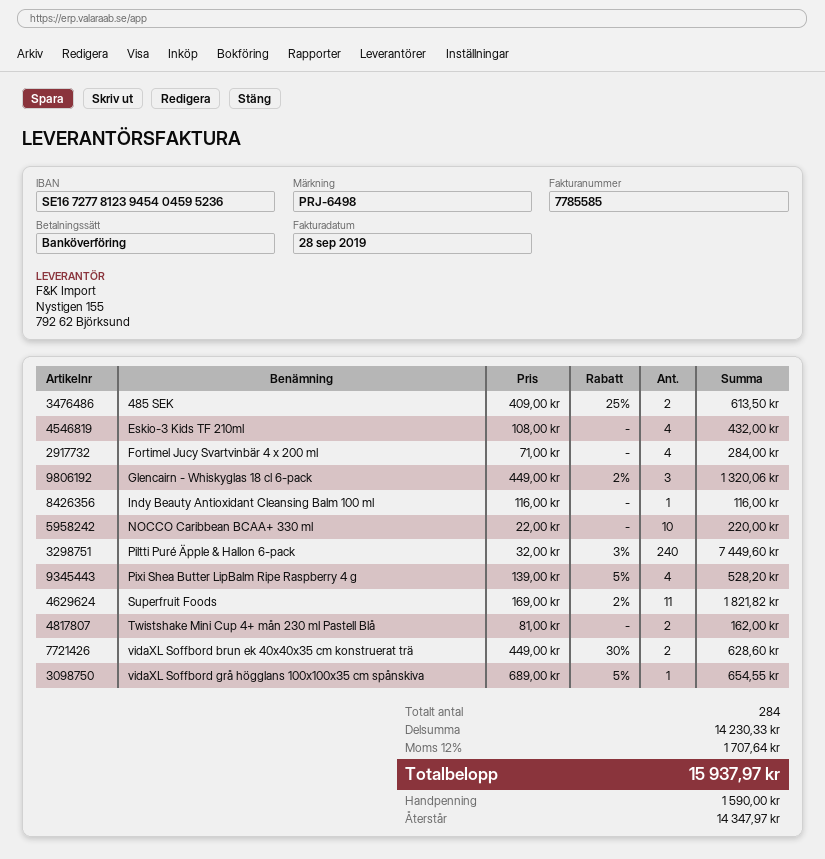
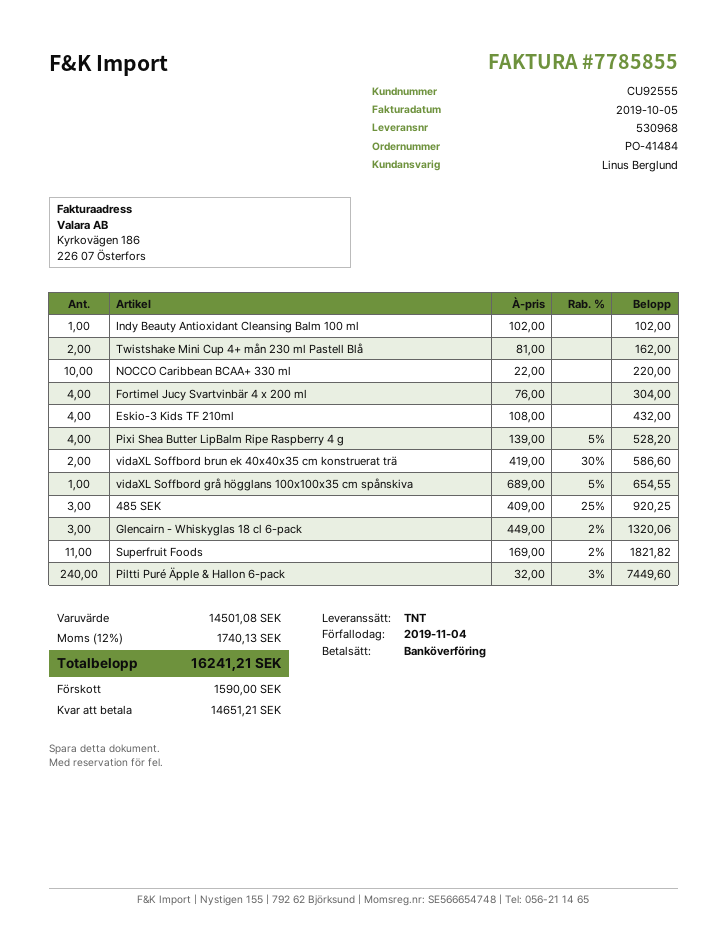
invoice number: 7785585 -> 7785855
invoice date: 2019-09-28 -> 2019-10-05
485 SEK: 2 x 409.00 - 25% = 613.50 -> 3 x 409.00 - 25% = 920.25
Fortimel Jucy Svartvinbär 4 x 200 ml: 4 x 71.00 = 284.00 -> 4 x 76.00 = 304.00
Indy Beauty Antioxidant Cleansing Balm 100 ml: 1 x 116.00 = 116.00 -> 1 x 102.00 = 102.00
vidaXL Soffbord brun ek 40x40x35 cm konstruerat trä: 2 x 449.00 - 30% = 628.60 -> 2 x 419.00 - 30% = 586.60
subtotal: 14230.33 -> 14501.08
tax: 12% = 1707.64 -> 12% = 1740.13
total: 15937.97 -> 16241.21
balance: 14347.97 -> 14651.21

